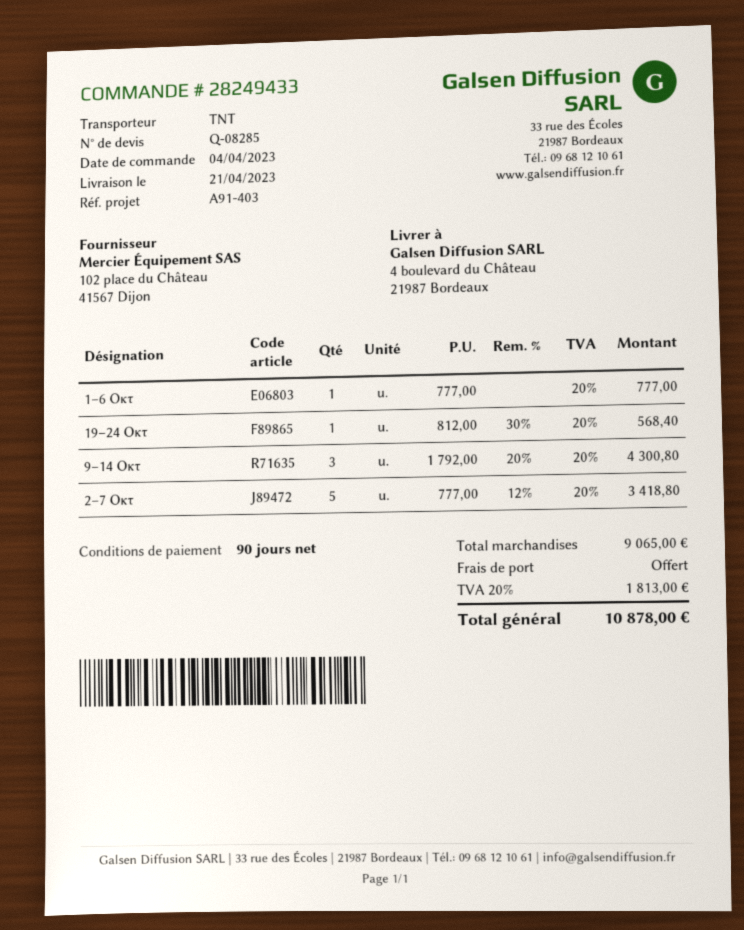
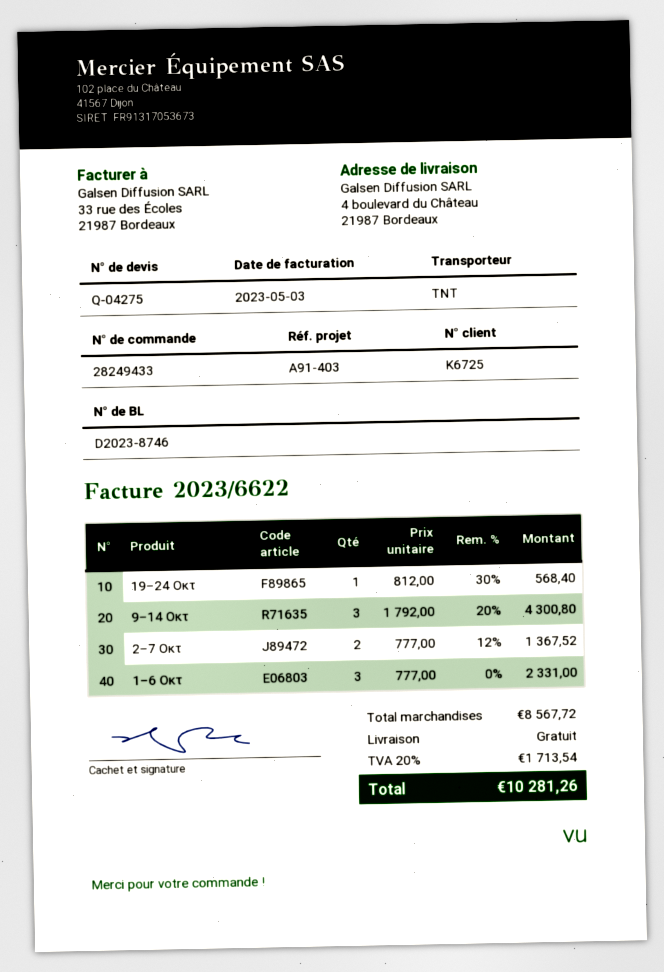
quote number: Q-08285 -> Q-04275
1–6 Οκτ: 1 x 777.00 = 777.00 -> 3 x 777.00 = 2331.00
2–7 Οκτ: 5 x 777.00 - 12% = 3418.80 -> 2 x 777.00 - 12% = 1367.52
subtotal: 9065.00 -> 8567.72
tax: 20% = 1813.00 -> 20% = 1713.54
total: 10878.00 -> 10281.26

